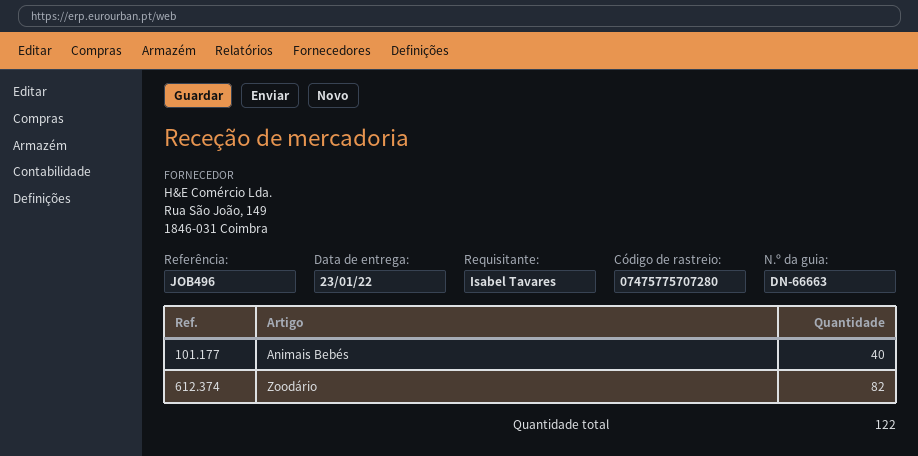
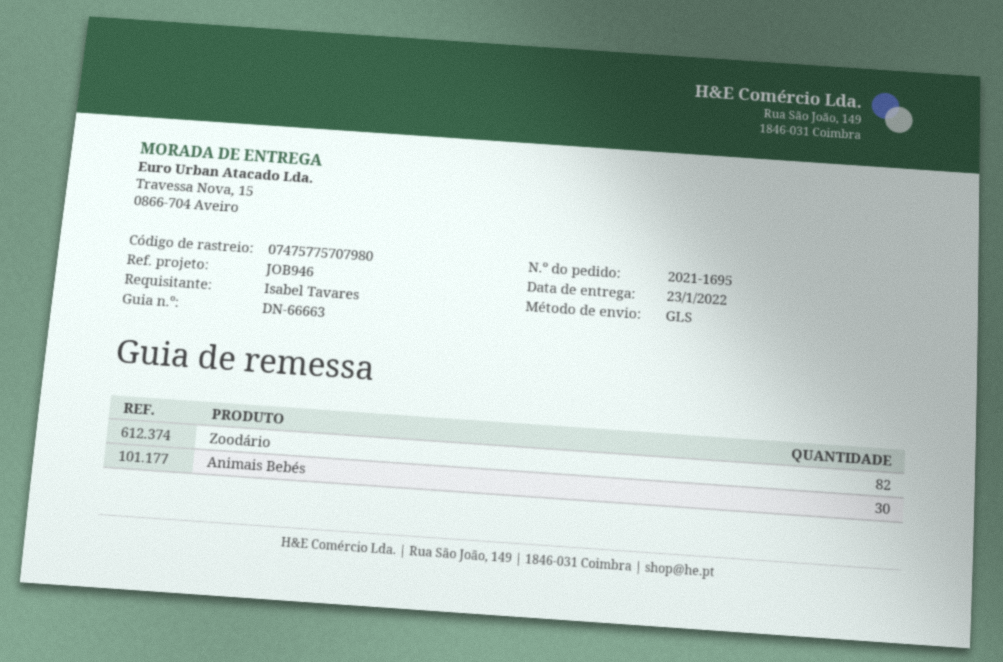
reference: JOB496 -> JOB946
tracking number: 07475775707280 -> 07475775707980
Animais Bebés: 40 -> 30

